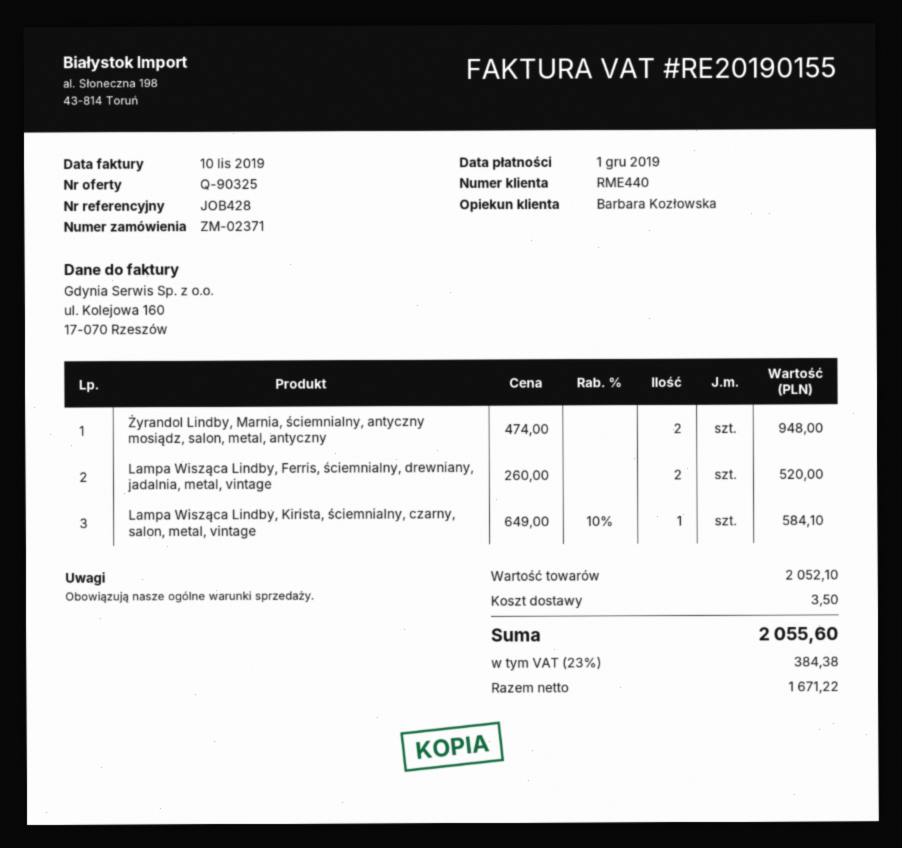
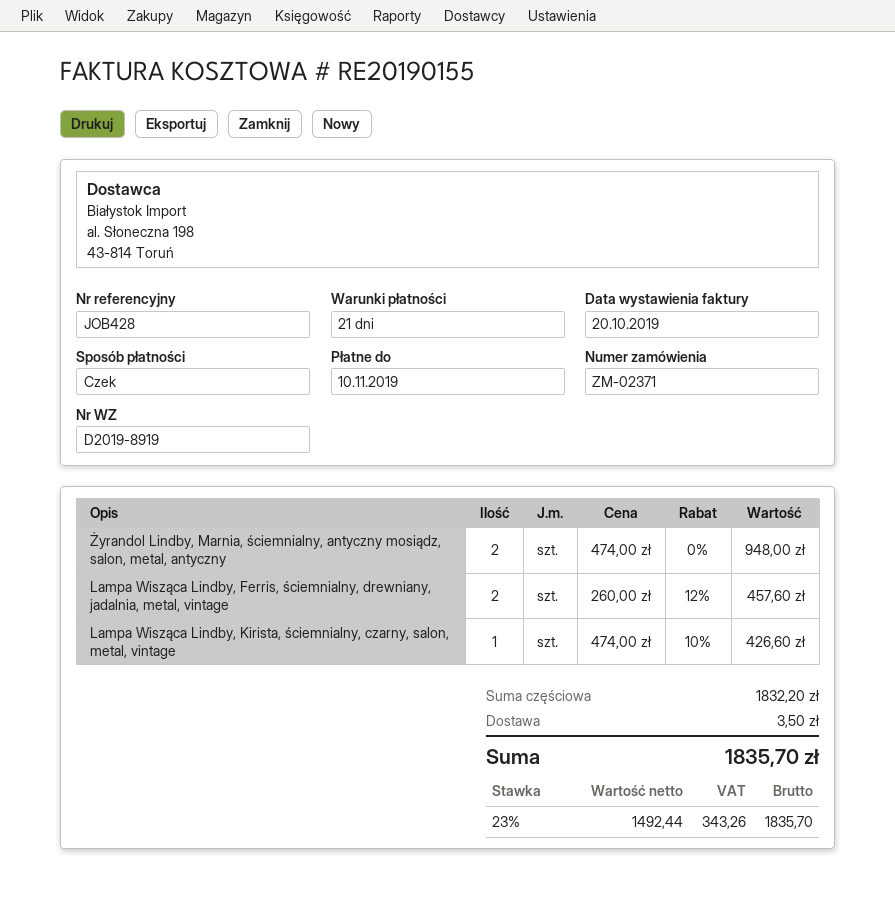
invoice date: 2019-11-10 -> 2019-10-20
due date: 2019-12-01 -> 2019-11-10
Lampa Wisząca Lindby, Ferris, ściemnialny, drewniany, jadalnia, metal, vintage: 2 x 260.00 = 520.00 -> 2 x 260.00 - 12% = 457.60
Lampa Wisząca Lindby, Kirista, ściemnialny, czarny, salon, metal, vintage: 1 x 649.00 - 10% = 584.10 -> 1 x 474.00 - 10% = 426.60
subtotal: 2052.10 -> 1832.20
net: 1671.22 -> 1492.44
tax: 23% = 384.38 -> 23% = 343.26
total: 2055.60 -> 1835.70

